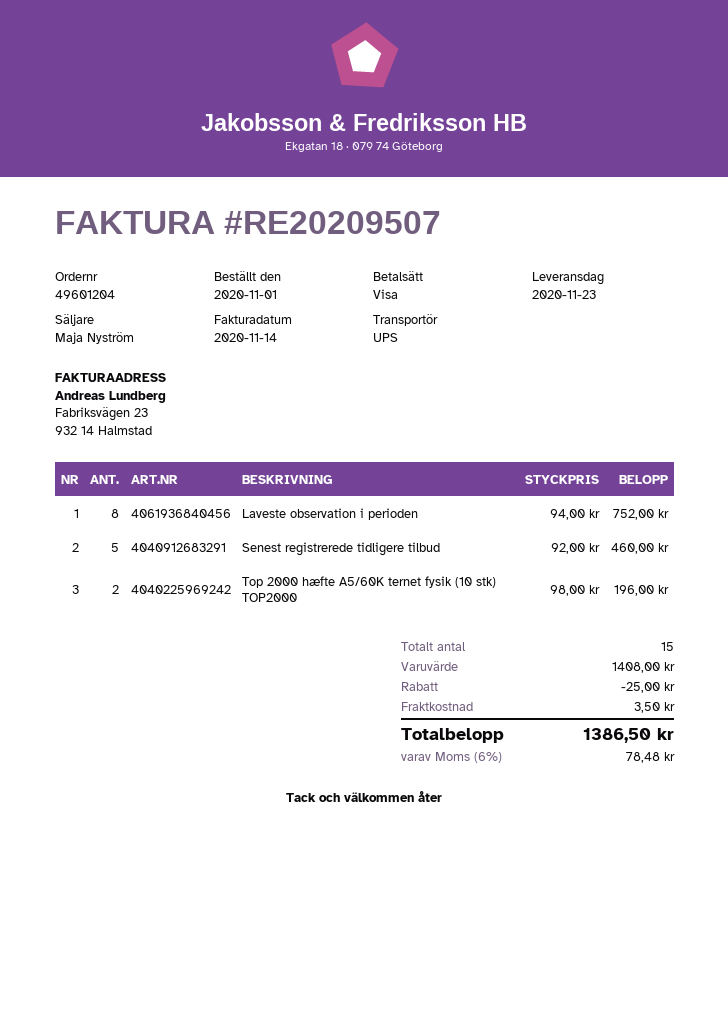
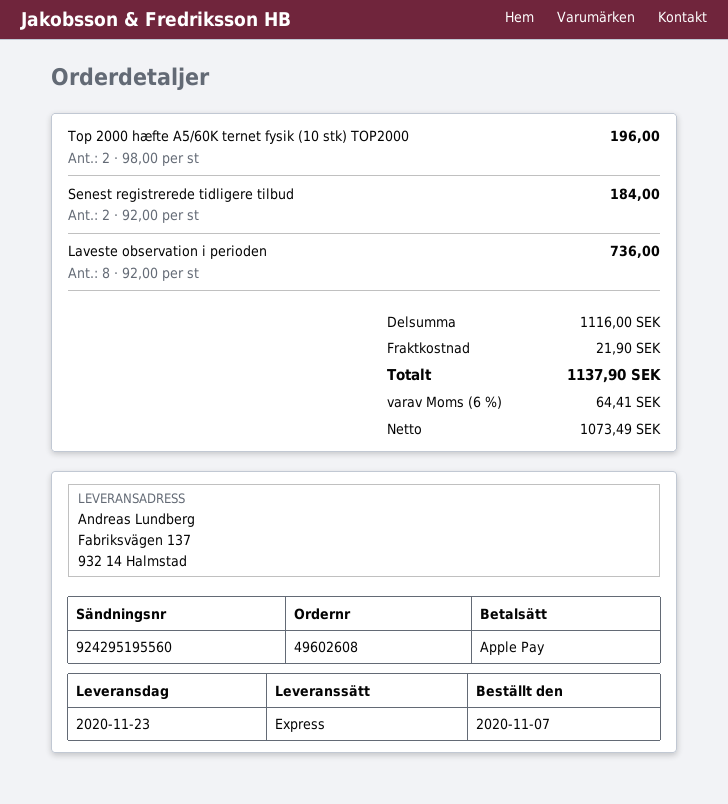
order number: 49601204 -> 49602608
order date: 2020-11-01 -> 2020-11-07
payment method: Visa -> Apple Pay
shipping method: UPS -> express
Laveste observation i perioden: 8 x 94.00 = 752.00 -> 8 x 92.00 = 736.00
Senest registrerede tidligere tilbud: 5 x 92.00 = 460.00 -> 2 x 92.00 = 184.00
subtotal: 1408.00 -> 1116.00
discount: 25.00 -> none
shipping: 3.50 -> 21.90
tax: 6% = 78.48 -> 6% = 64.41
total: 1386.50 -> 1137.90

